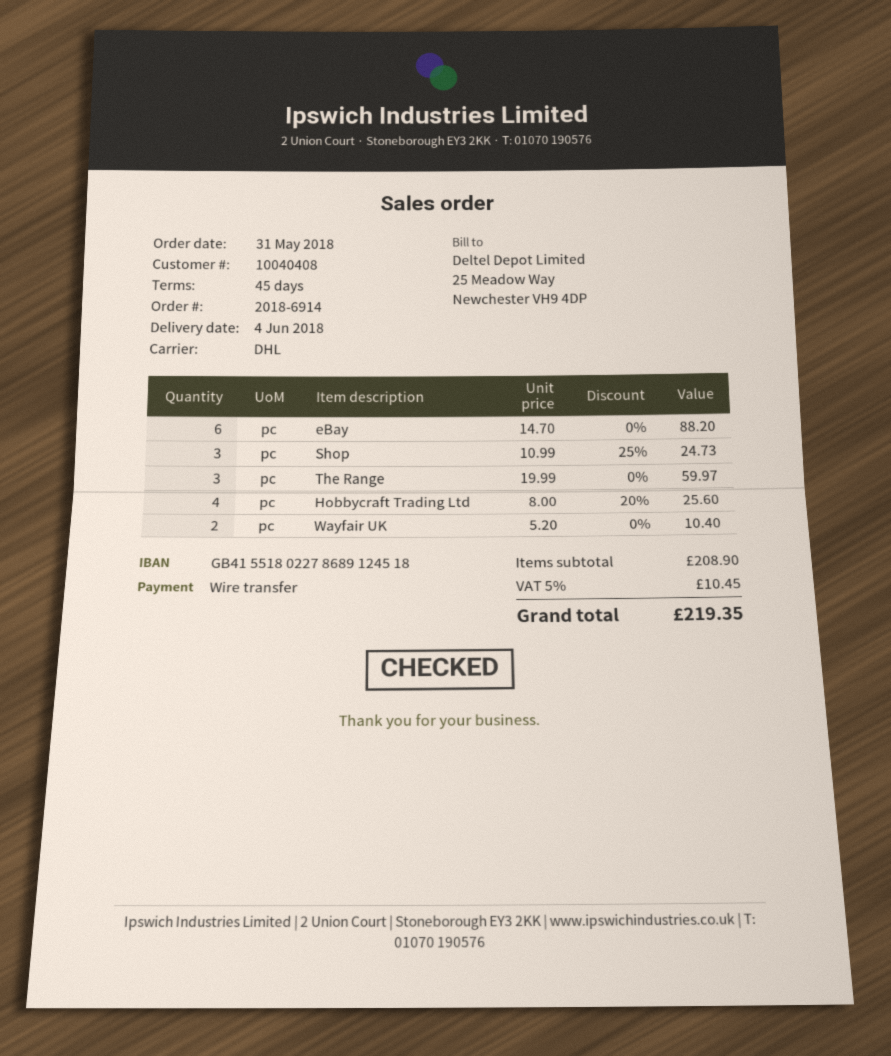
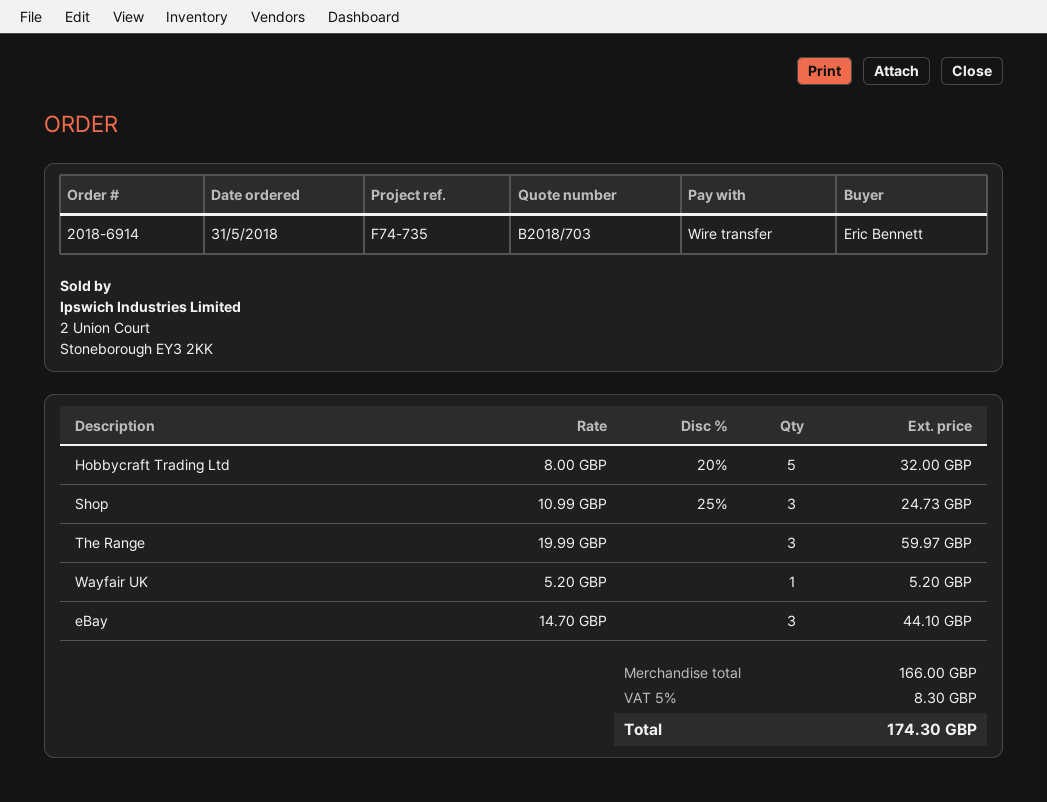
eBay: 6 x 14.70 = 88.20 -> 3 x 14.70 = 44.10
Hobbycraft Trading Ltd: 4 x 8.00 - 20% = 25.60 -> 5 x 8.00 - 20% = 32.00
Wayfair UK: 2 x 5.20 = 10.40 -> 1 x 5.20 = 5.20
subtotal: 208.90 -> 166.00
tax: 5% = 10.45 -> 5% = 8.30
total: 219.35 -> 174.30

